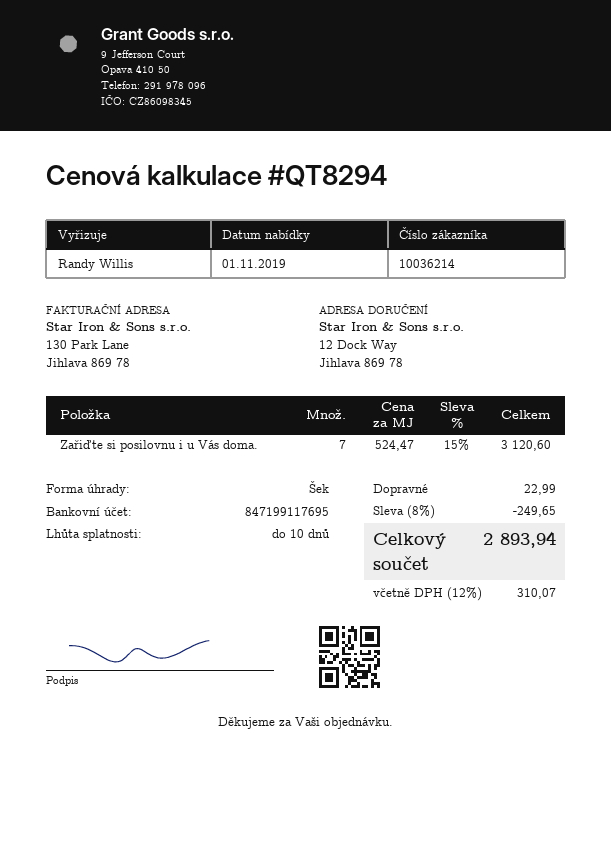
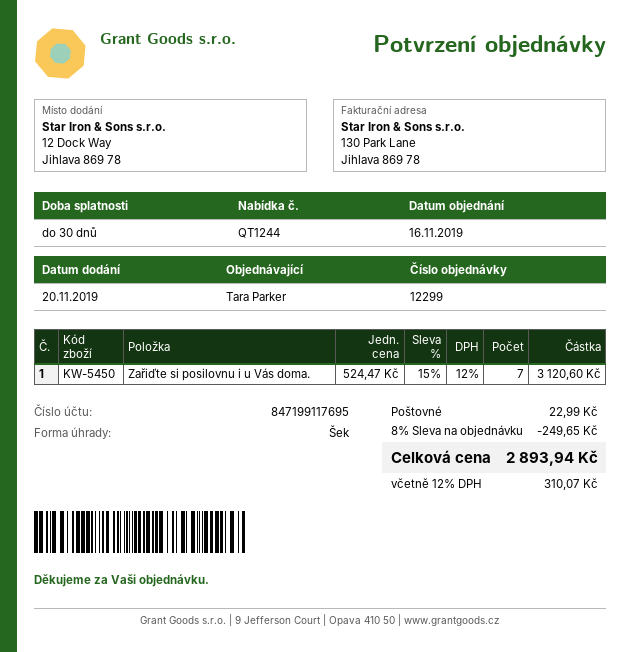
quote number: QT8294 -> QT1244
payment terms: 10 days -> 30 days

